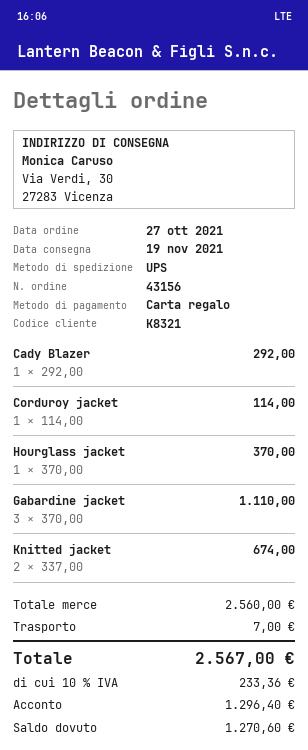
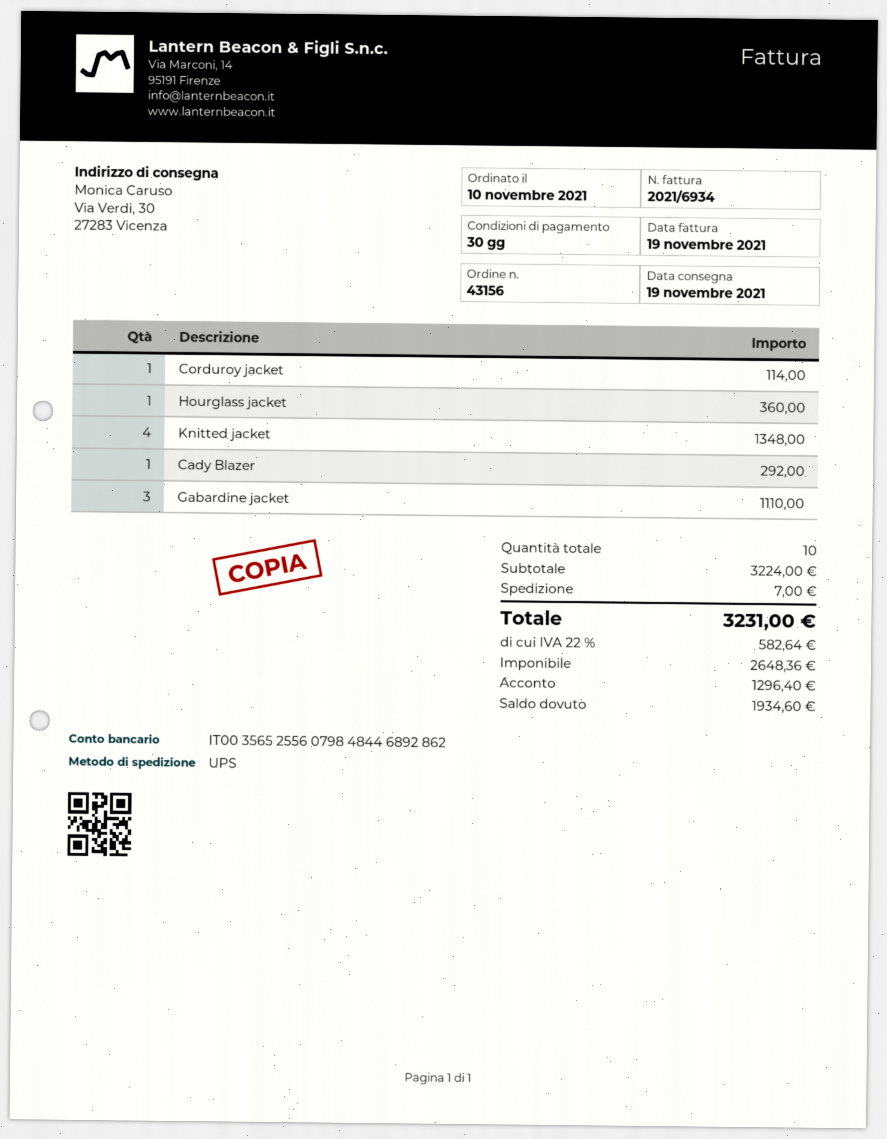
order date: 2021-10-27 -> 2021-11-10
Hourglass jacket: 1 for 370.00 -> 1 for 360.00
Knitted jacket: 2 for 674.00 -> 4 for 1348.00
subtotal: 2560.00 -> 3224.00
tax: 10% = 233.36 -> 22% = 582.64
total: 2567.00 -> 3231.00
balance: 1270.60 -> 1934.60

